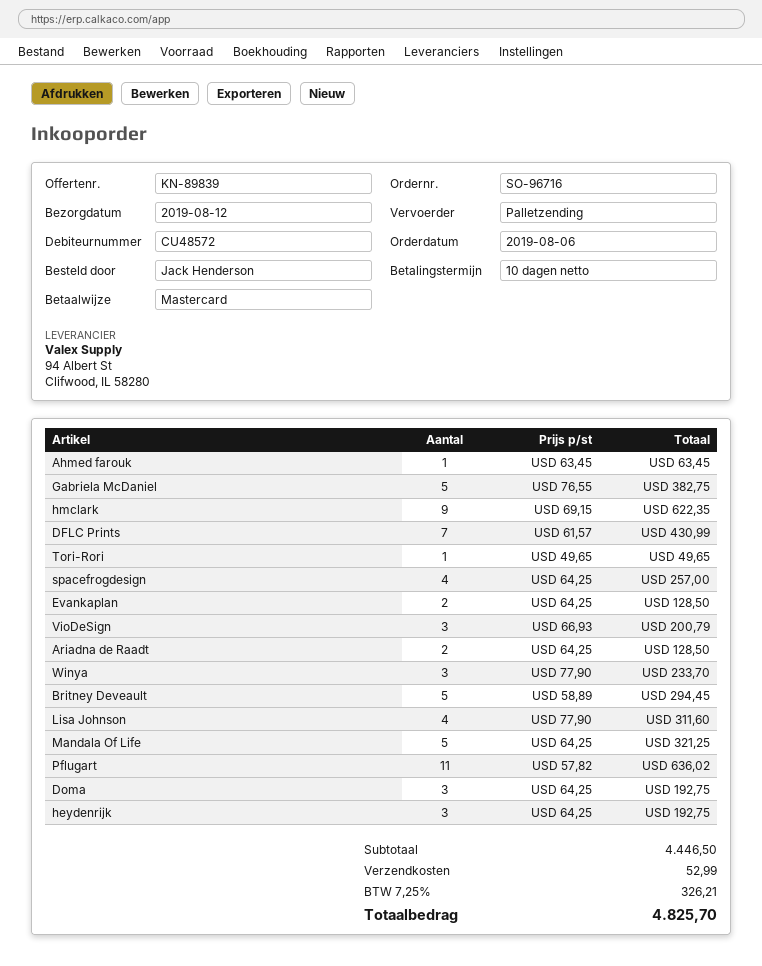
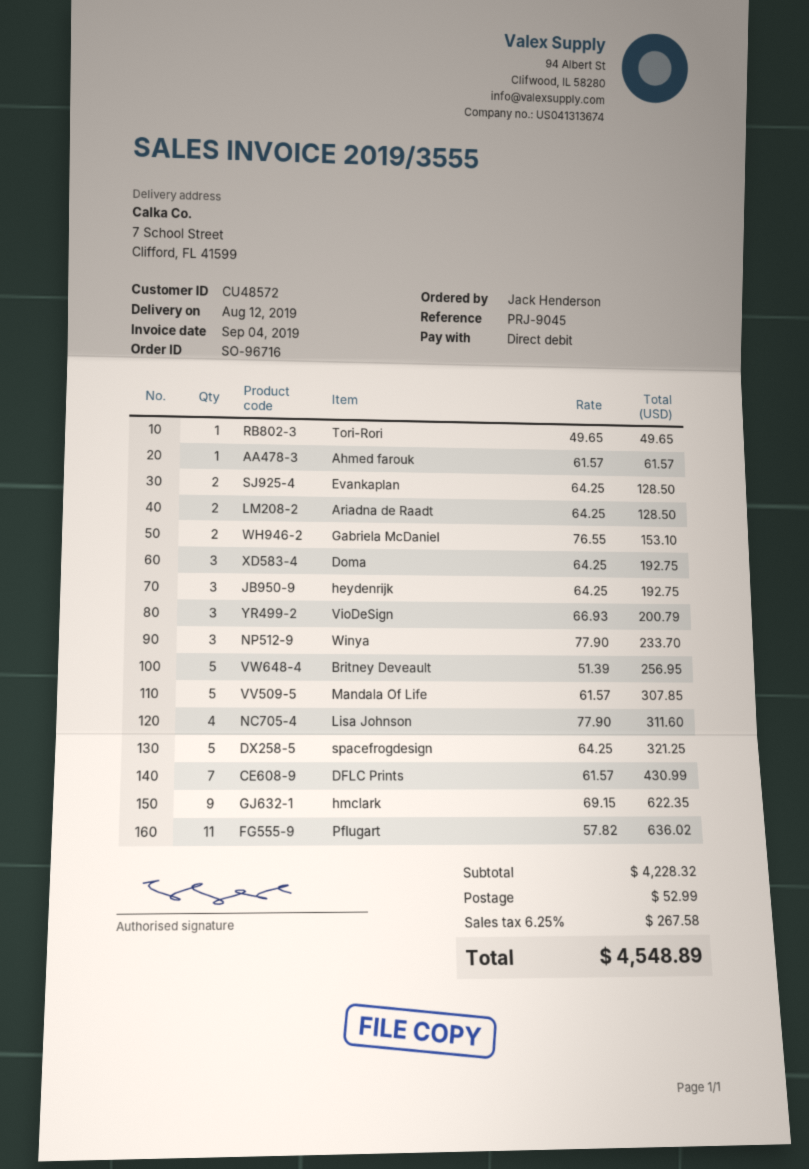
payment method: Mastercard -> direct debit
Ahmed farouk: 1 x 63.45 = 63.45 -> 1 x 61.57 = 61.57
Gabriela McDaniel: 5 x 76.55 = 382.75 -> 2 x 76.55 = 153.10
spacefrogdesign: 4 x 64.25 = 257.00 -> 5 x 64.25 = 321.25
Britney Deveault: 5 x 58.89 = 294.45 -> 5 x 51.39 = 256.95
Mandala Of Life: 5 x 64.25 = 321.25 -> 5 x 61.57 = 307.85
subtotal: 4446.50 -> 4228.32
tax: 7.25% = 326.21 -> 6.25% = 267.58
total: 4825.70 -> 4548.89

